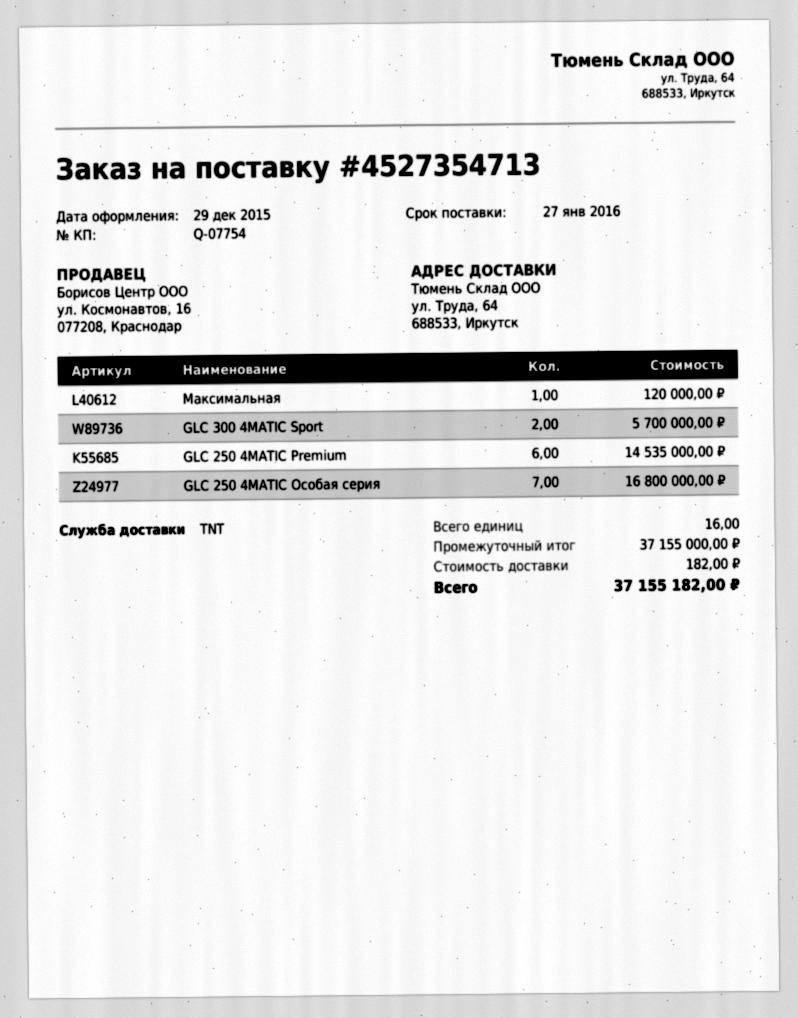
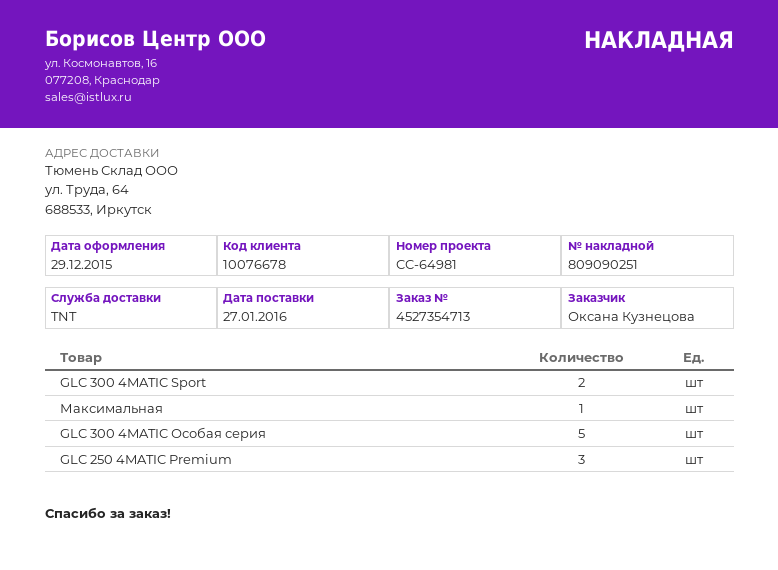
GLC 250 4MATIC Premium: 6 -> 3
GLC 250 4MATIC Особая серия: 7 -> none
GLC 300 4MATIC Особая серия: none -> 5

